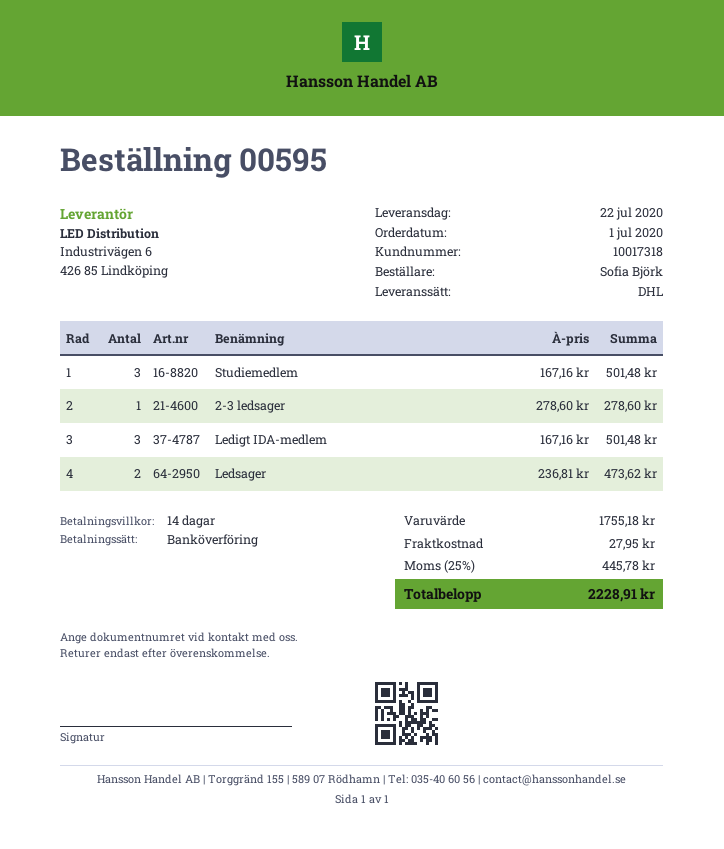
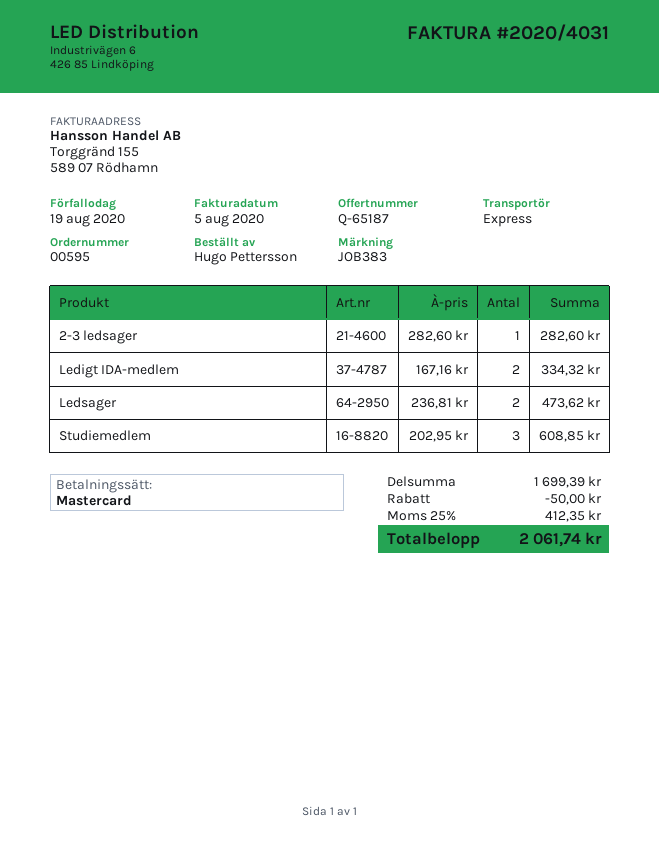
ordered by: Sofia Björk -> Hugo Pettersson
payment method: bank transfer -> Mastercard
shipping method: DHL -> express
Studiemedlem: 3 x 167.16 = 501.48 -> 3 x 202.95 = 608.85
2-3 ledsager: 1 x 278.60 = 278.60 -> 1 x 282.60 = 282.60
Ledigt IDA-medlem: 3 x 167.16 = 501.48 -> 2 x 167.16 = 334.32
subtotal: 1755.18 -> 1699.39
discount: none -> 50.00
shipping: 27.95 -> none
tax: 25% = 445.78 -> 25% = 412.35
total: 2228.91 -> 2061.74

